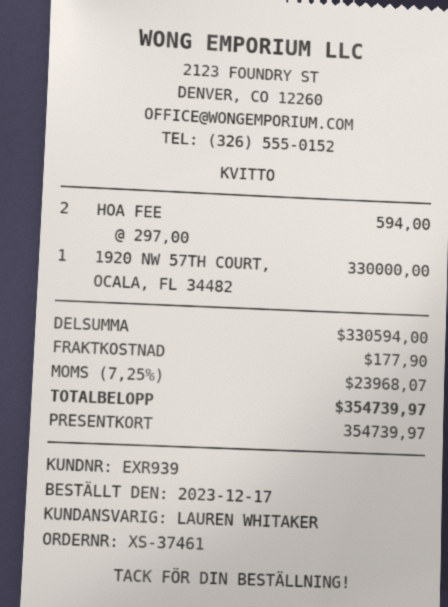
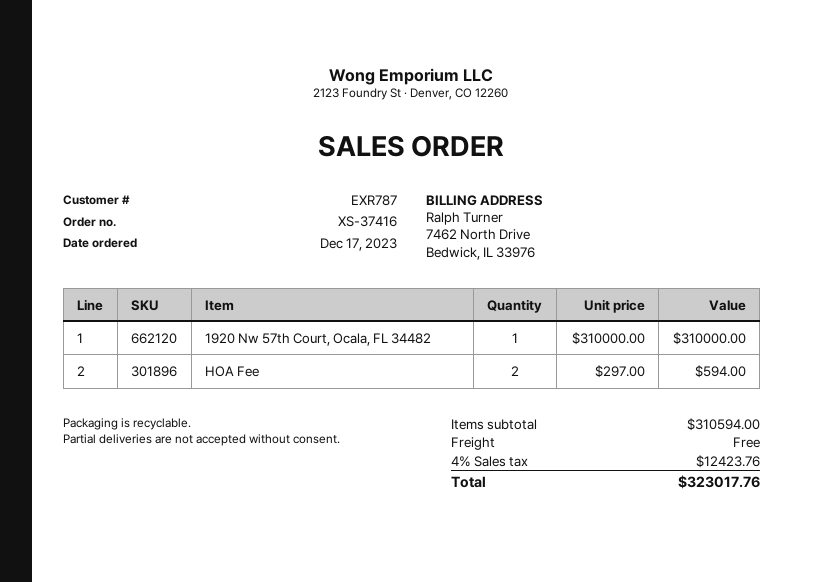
order number: XS-37461 -> XS-37416
customer number: EXR939 -> EXR787
1920 NW 57TH COURT, OCALA, FL 34482: 1 x 330000.00 = 330000.00 -> 1 x 310000.00 = 310000.00
subtotal: 330594.00 -> 310594.00
shipping: 177.90 -> 0.00
tax: 7.25% = 23968.07 -> 4% = 12423.76
total: 354739.97 -> 323017.76

